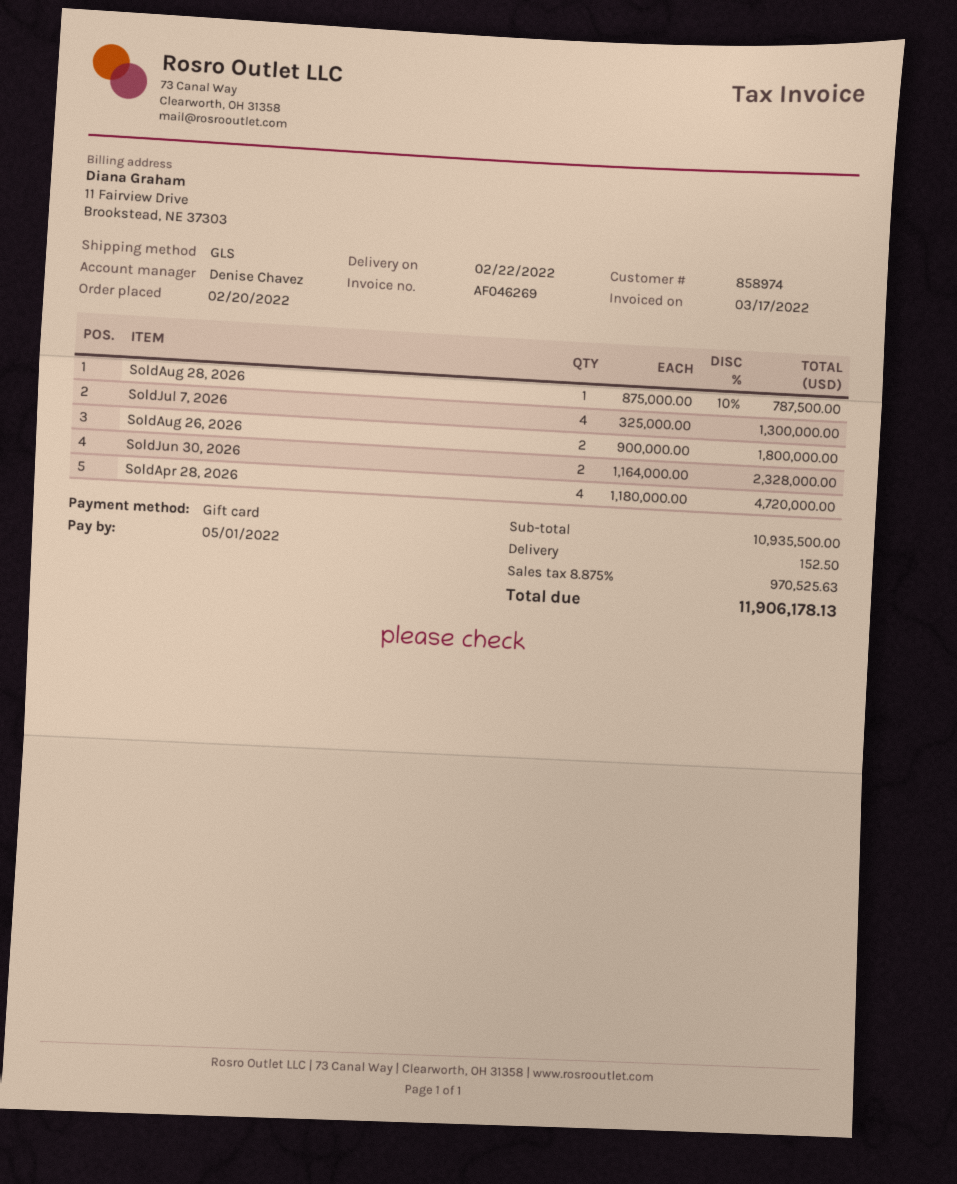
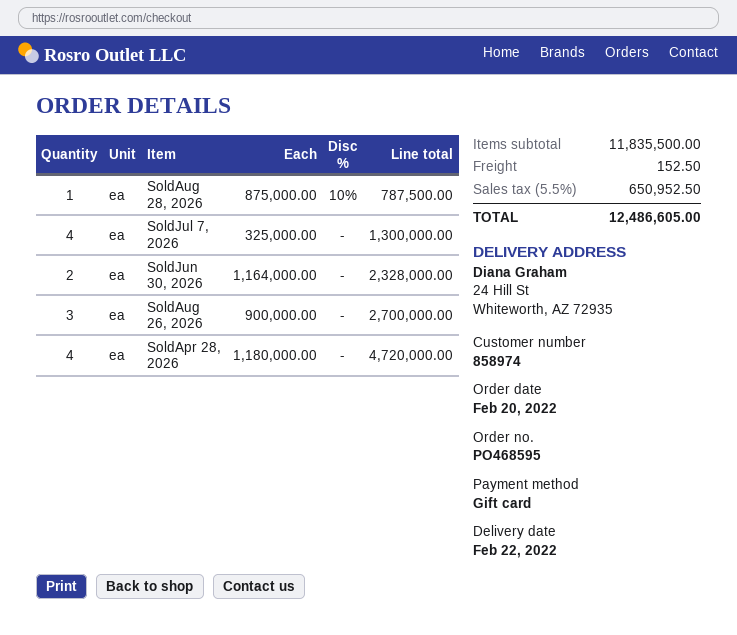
SoldAug 26, 2026: 2 x 900000.00 = 1800000.00 -> 3 x 900000.00 = 2700000.00
subtotal: 10935500.00 -> 11835500.00
tax: 8.875% = 970525.63 -> 5.5% = 650952.50
total: 11906178.13 -> 12486605.00

